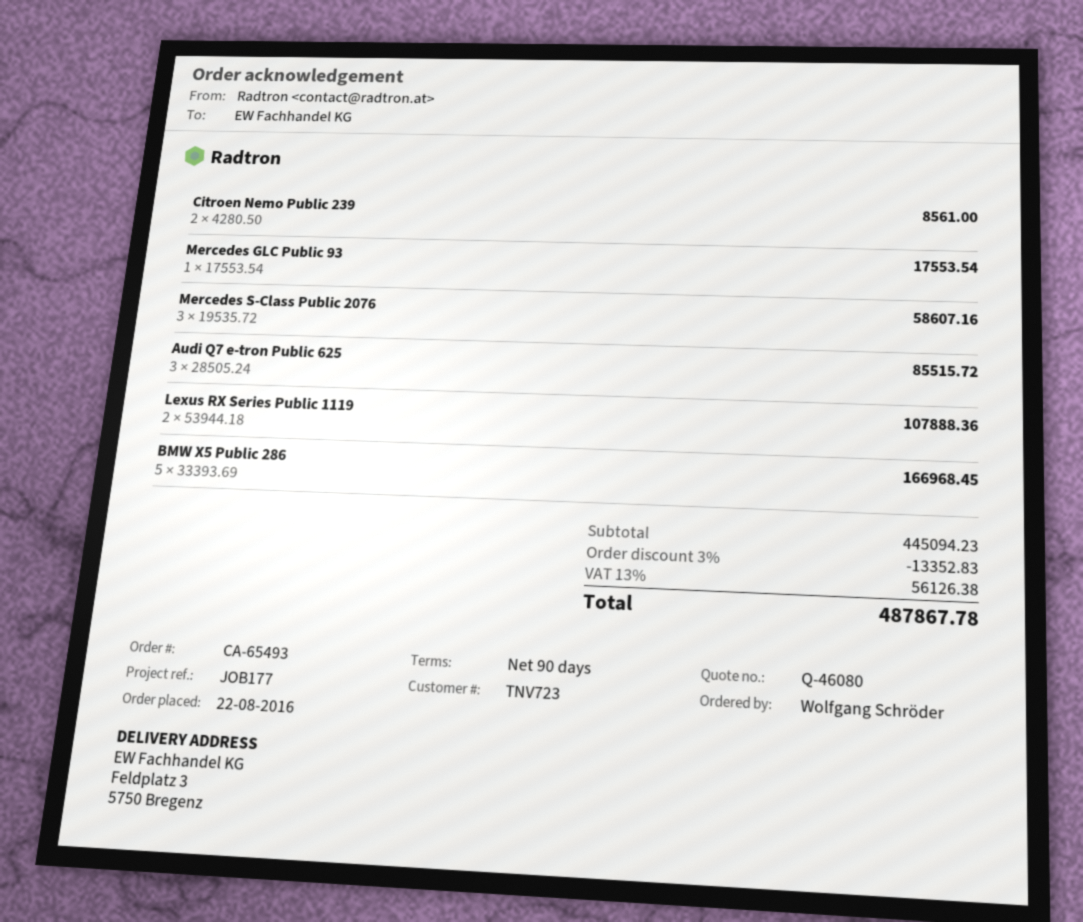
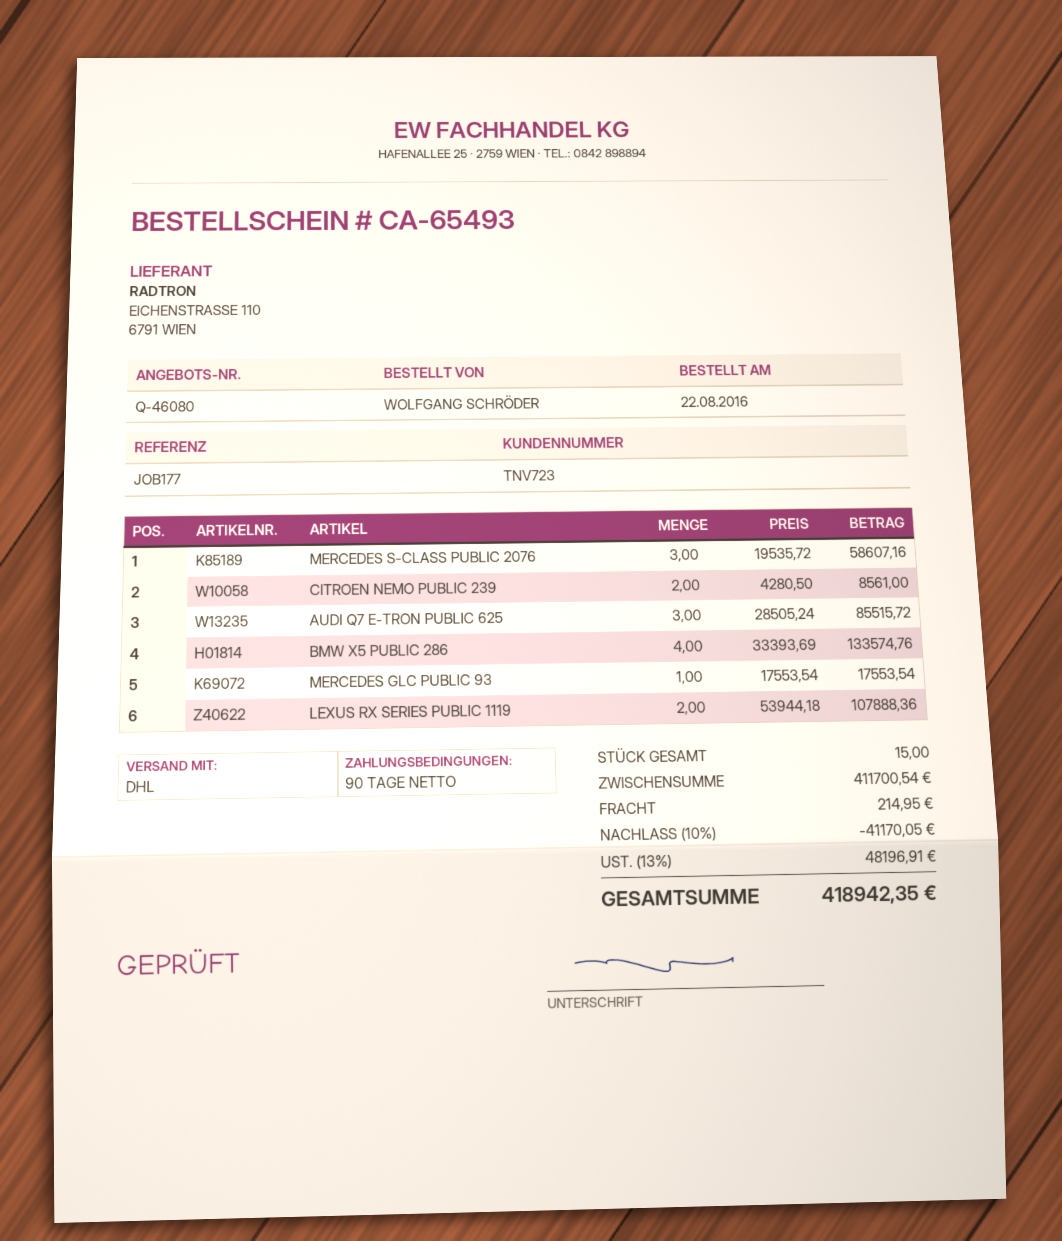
BMW X5 Public 286: 5 x 33393.69 = 166968.45 -> 4 x 33393.69 = 133574.76
subtotal: 445094.23 -> 411700.54
discount: 3% = 13352.83 -> 10% = 41170.05
shipping: none -> 214.95
tax: 13% = 56126.38 -> 13% = 48196.91
total: 487867.78 -> 418942.35

